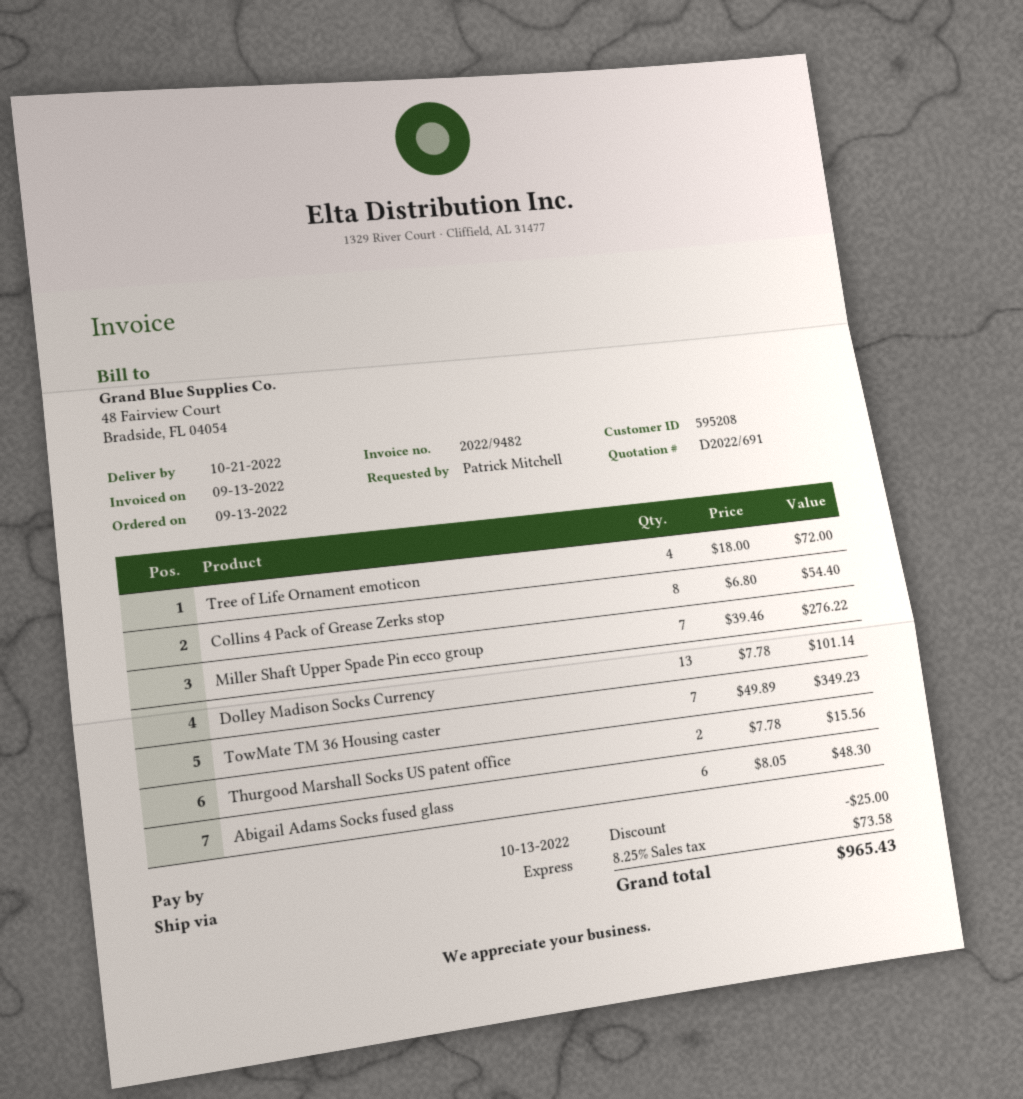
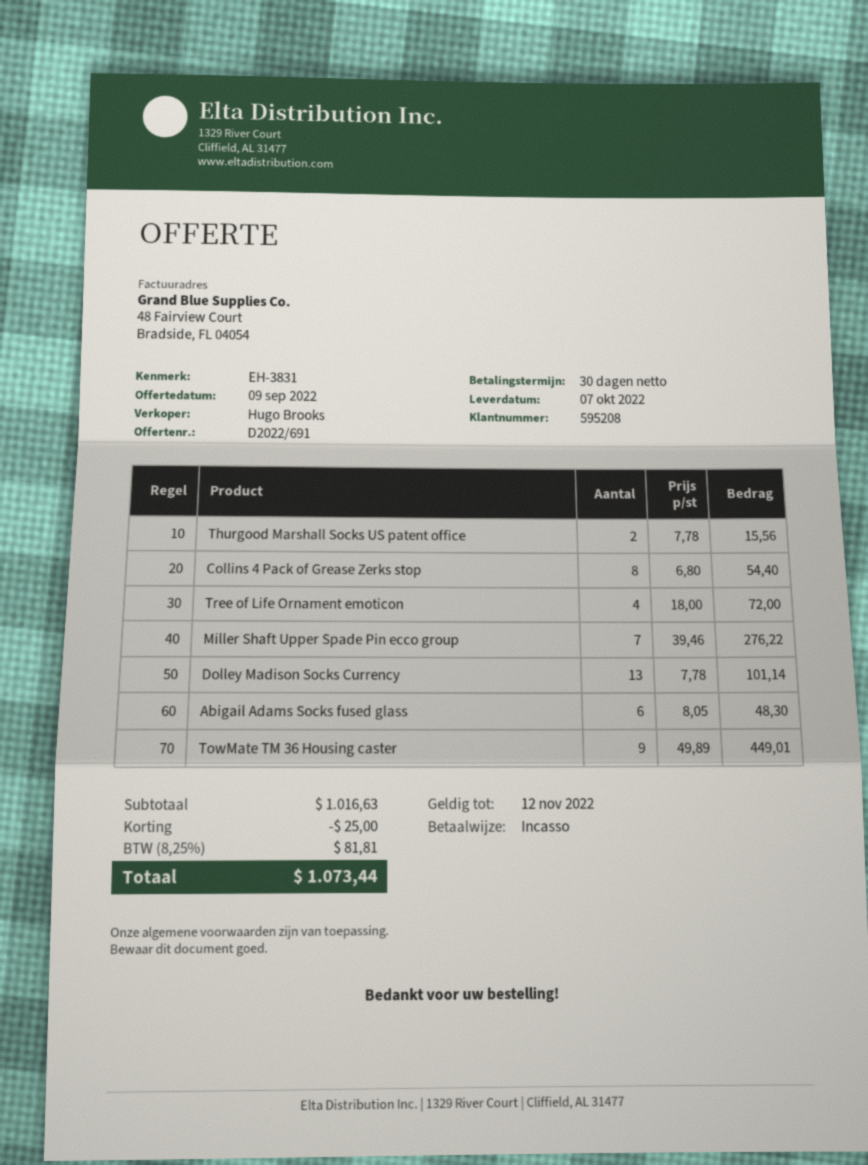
delivery date: 2022-10-21 -> 2022-10-07
TowMate TM 36 Housing caster: 7 x 49.89 = 349.23 -> 9 x 49.89 = 449.01
tax: 8.25% = 73.58 -> 8.25% = 81.81
total: 965.43 -> 1073.44

